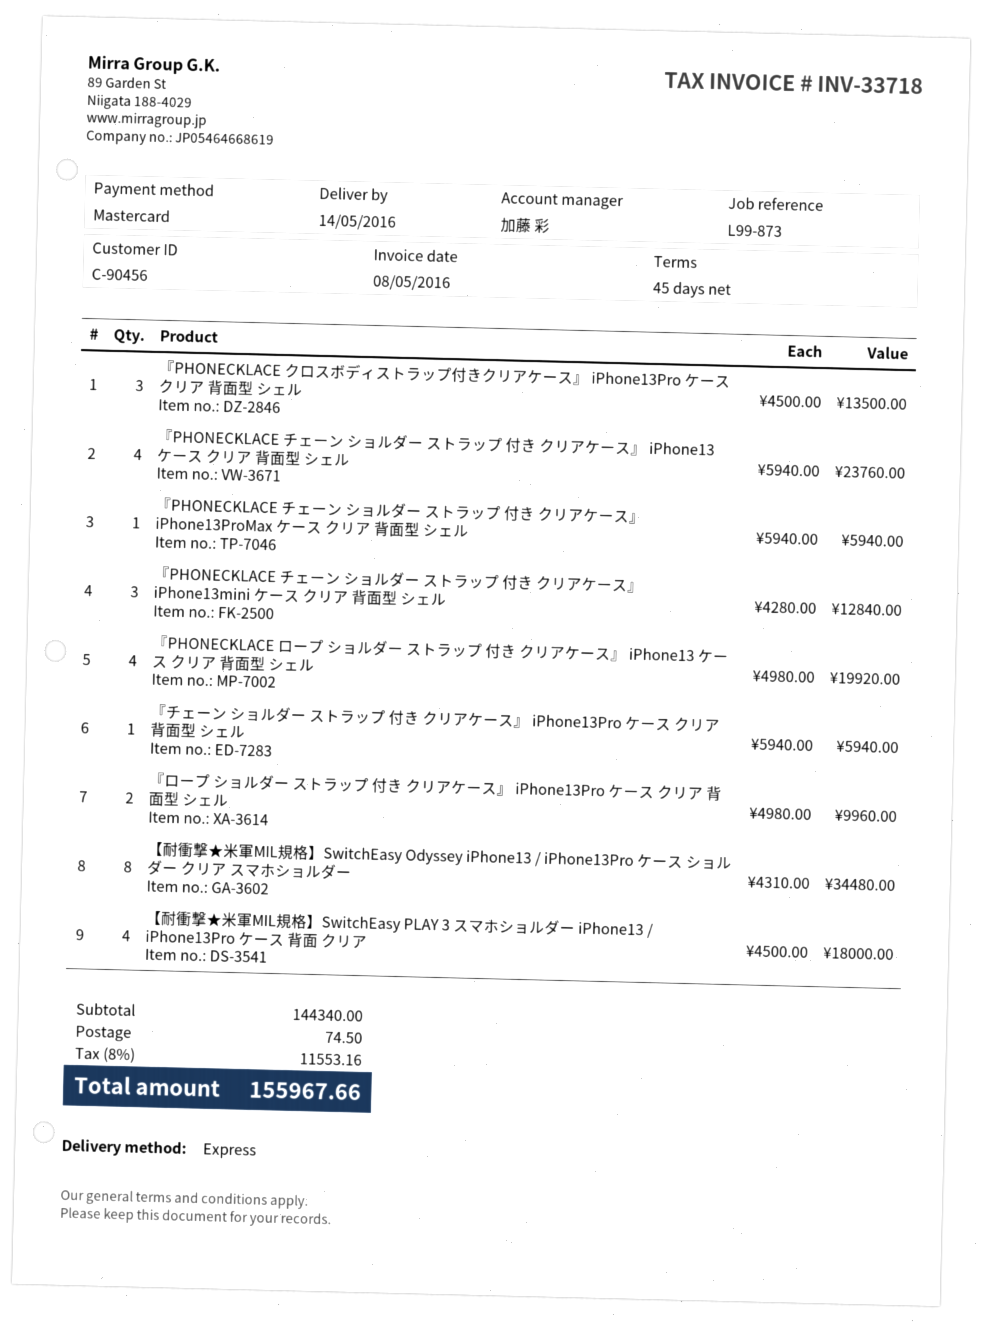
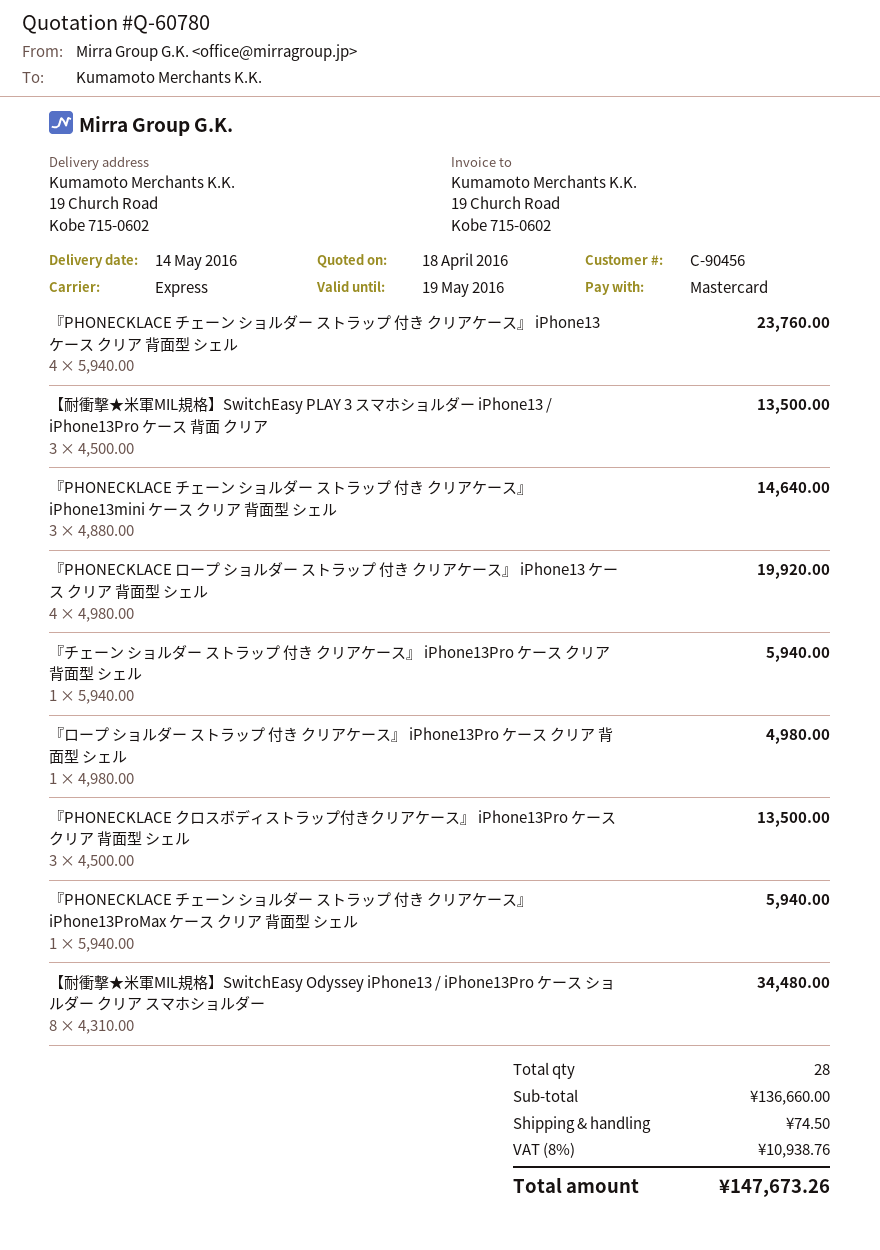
『PHONECKLACE チェーン ショルダー ストラップ 付き クリアケース』 iPhone13mini ケース クリア 背面型 シェル: 3 x 4280.00 = 12840.00 -> 3 x 4880.00 = 14640.00
『ロープ ショルダー ストラップ 付き クリアケース』 iPhone13Pro ケース クリア 背面型 シェル: 2 x 4980.00 = 9960.00 -> 1 x 4980.00 = 4980.00
【耐衝撃★米軍MIL規格】SwitchEasy PLAY 3 スマホショルダー iPhone13 / iPhone13Pro ケース 背面 クリア: 4 x 4500.00 = 18000.00 -> 3 x 4500.00 = 13500.00
subtotal: 144340.00 -> 136660.00
tax: 8% = 11553.16 -> 8% = 10938.76
total: 155967.66 -> 147673.26

